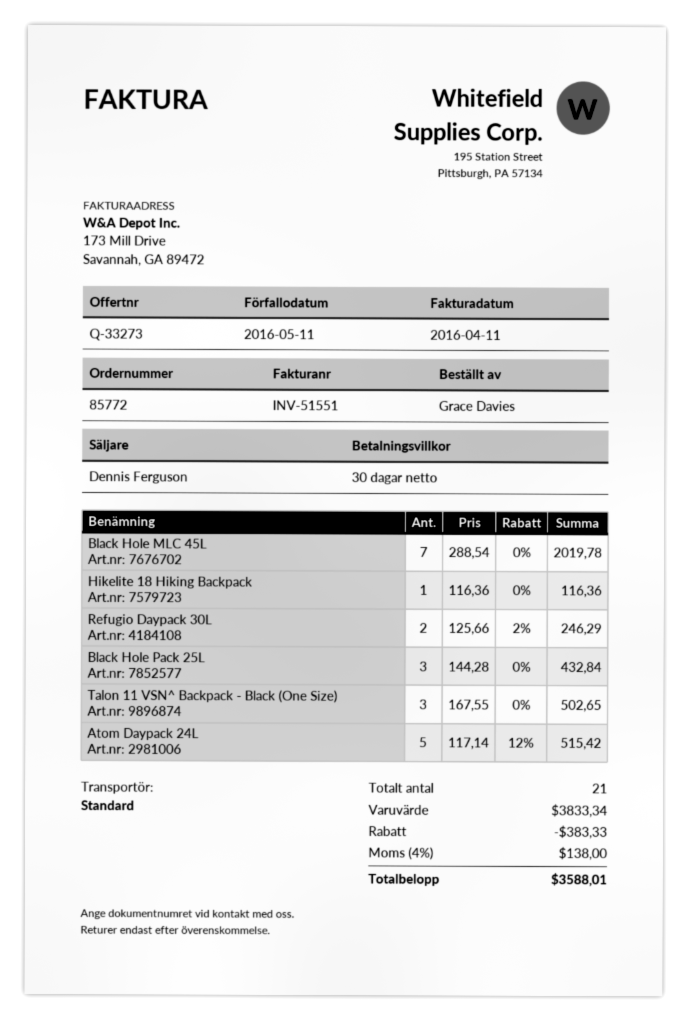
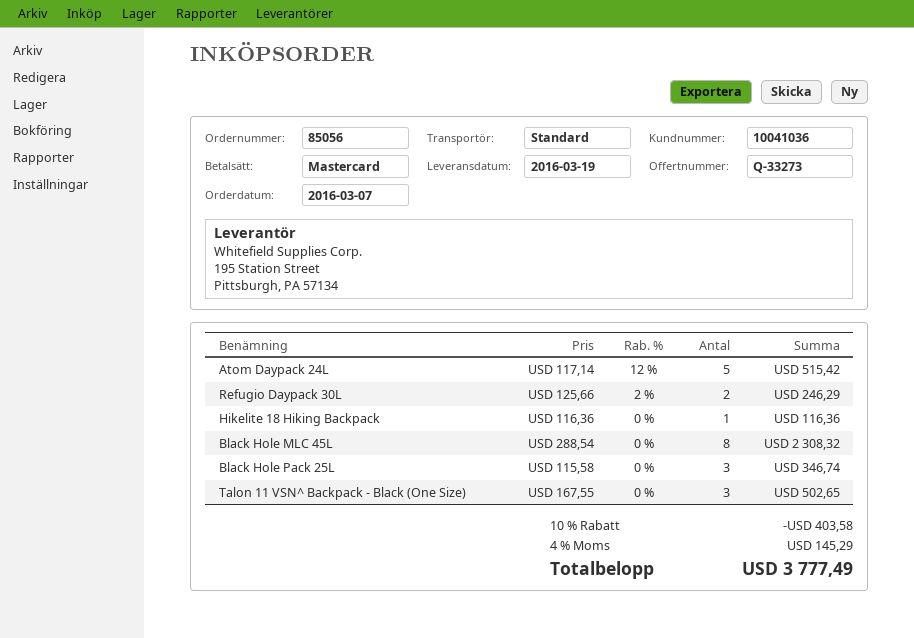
order number: 85772 -> 85056
Black Hole MLC 45L: 7 x 288.54 = 2019.78 -> 8 x 288.54 = 2308.32
Black Hole Pack 25L: 3 x 144.28 = 432.84 -> 3 x 115.58 = 346.74
discount: 383.33 -> 403.58
tax: 4% = 138.00 -> 4% = 145.29
total: 3588.01 -> 3777.49

